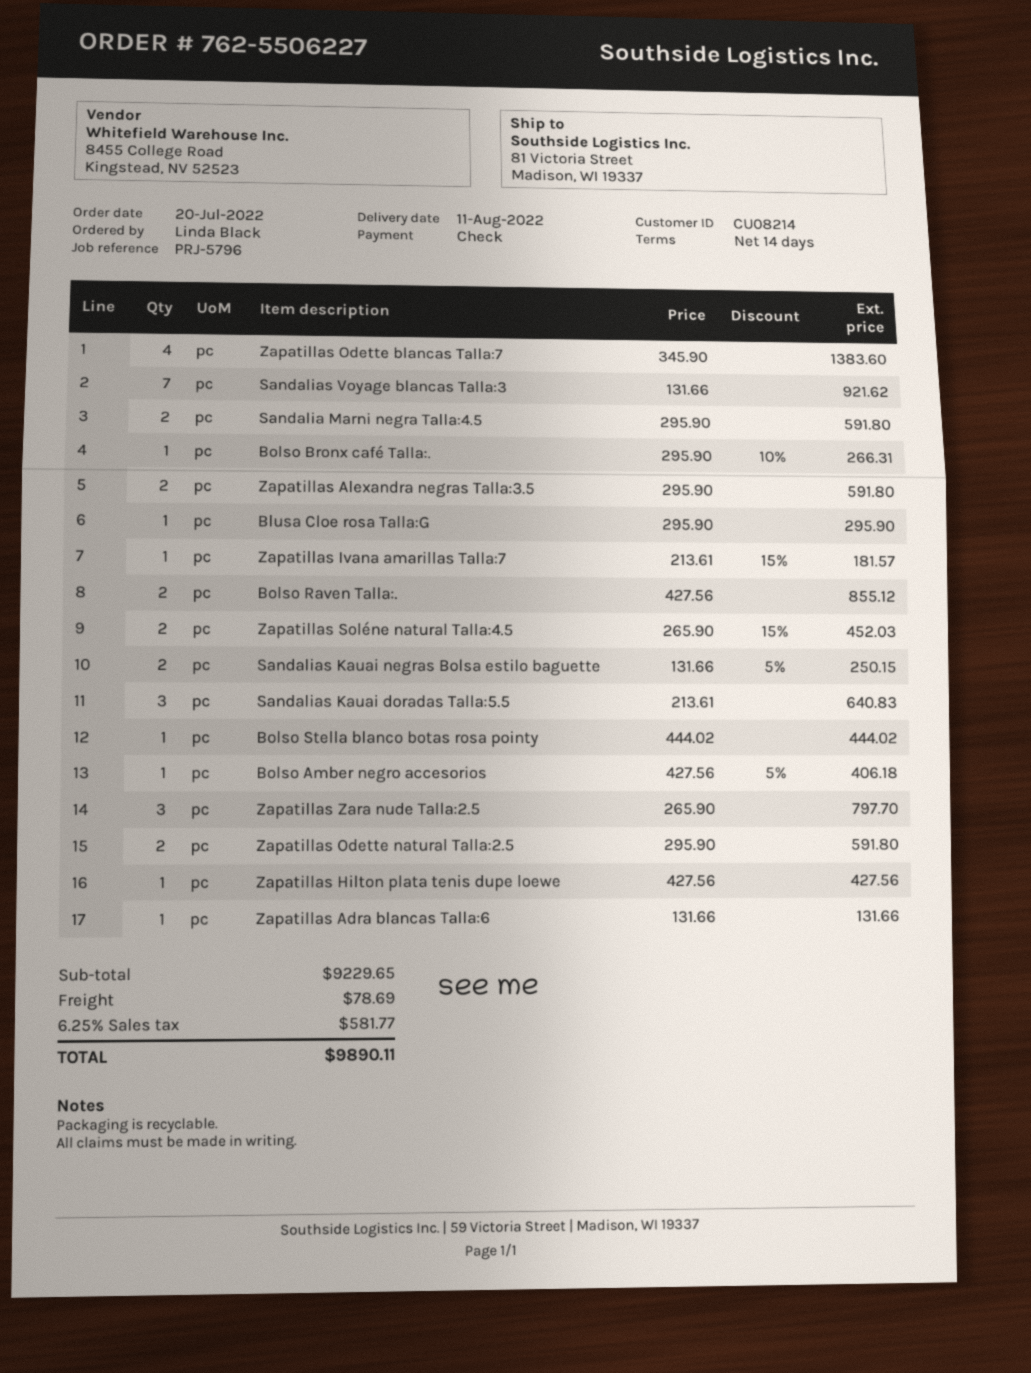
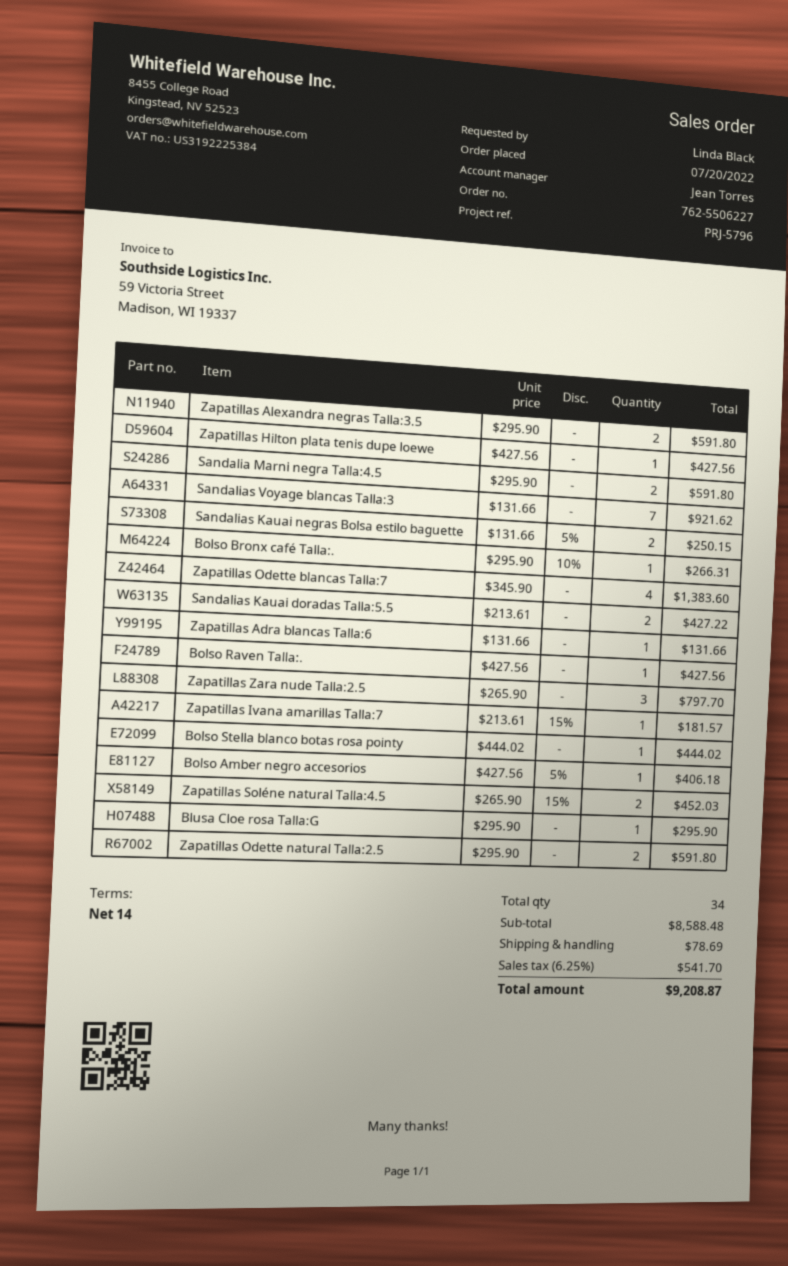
Bolso Raven Talla:.: 2 x 427.56 = 855.12 -> 1 x 427.56 = 427.56
Sandalias Kauai doradas Talla:5.5: 3 x 213.61 = 640.83 -> 2 x 213.61 = 427.22
subtotal: 9229.65 -> 8588.48
tax: 6.25% = 581.77 -> 6.25% = 541.70
total: 9890.11 -> 9208.87

